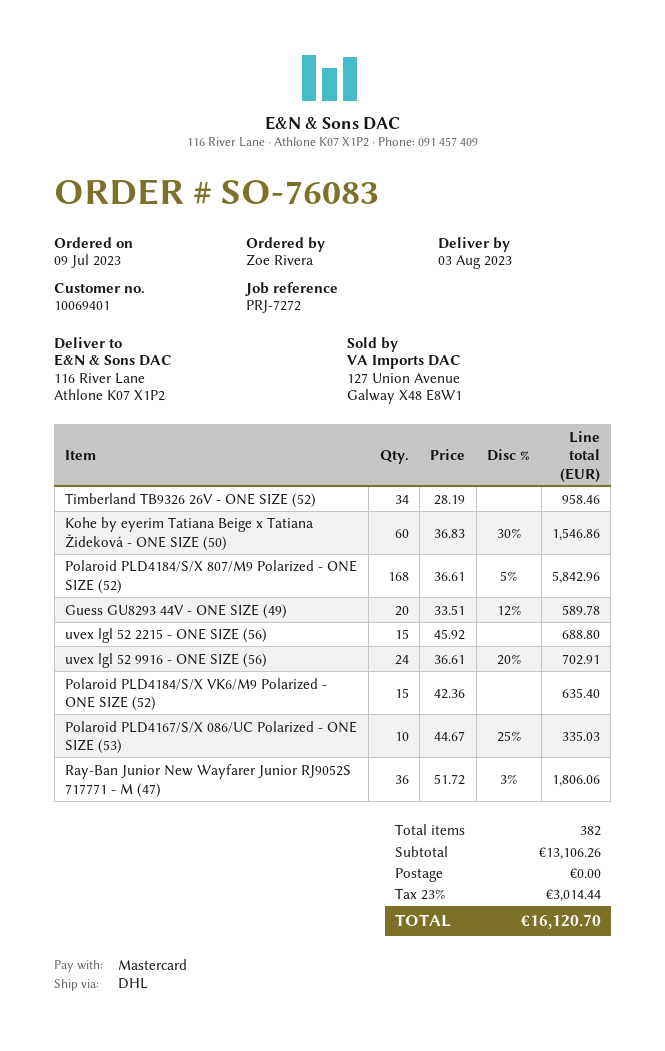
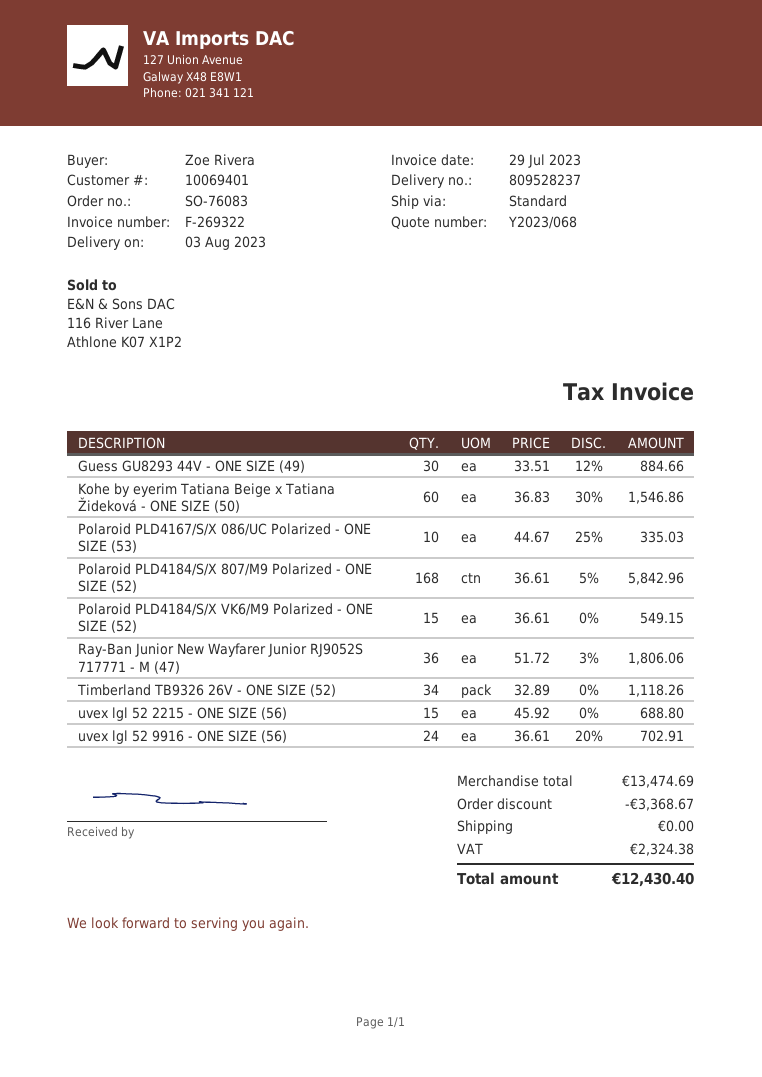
shipping method: DHL -> standard
Timberland TB9326 26V - ONE SIZE (52): 34 x 28.19 = 958.46 -> 34 x 32.89 = 1118.26
Guess GU8293 44V - ONE SIZE (49): 20 x 33.51 - 12% = 589.78 -> 30 x 33.51 - 12% = 884.66
Polaroid PLD4184/S/X VK6/M9 Polarized - ONE SIZE (52): 15 x 42.36 = 635.40 -> 15 x 36.61 = 549.15
subtotal: 13106.26 -> 13474.69
discount: none -> 3368.67
tax: 3014.44 -> 2324.38
total: 16120.70 -> 12430.40

